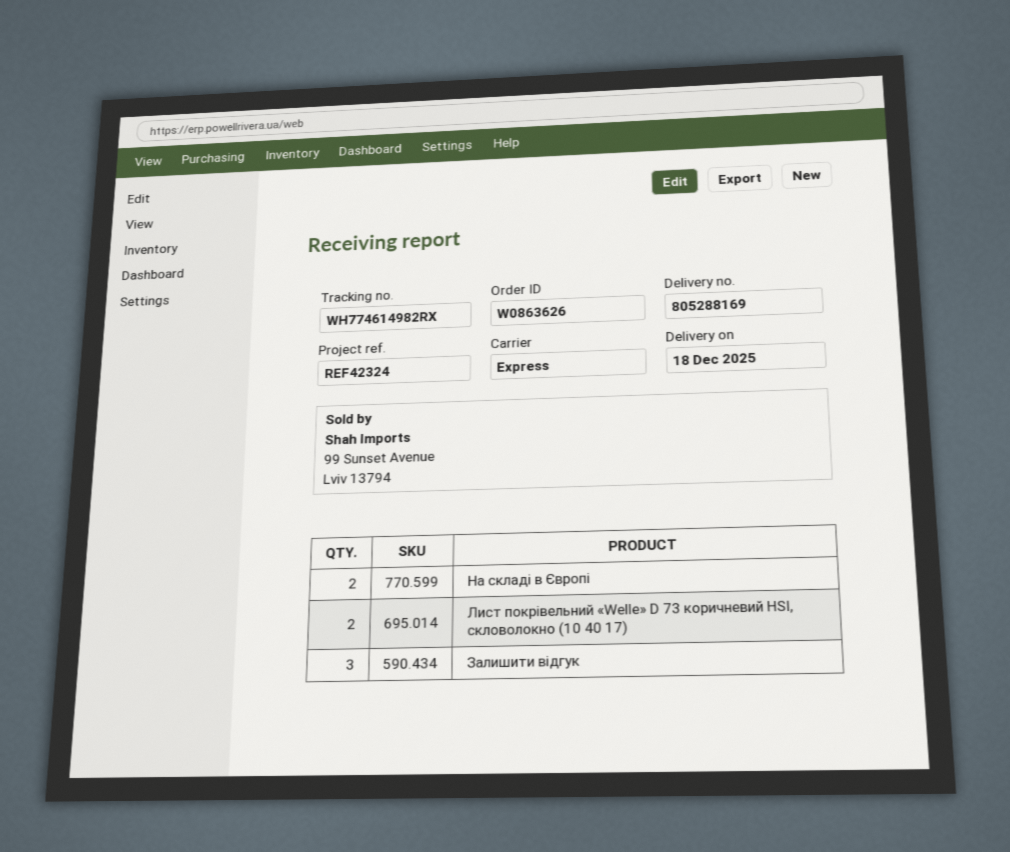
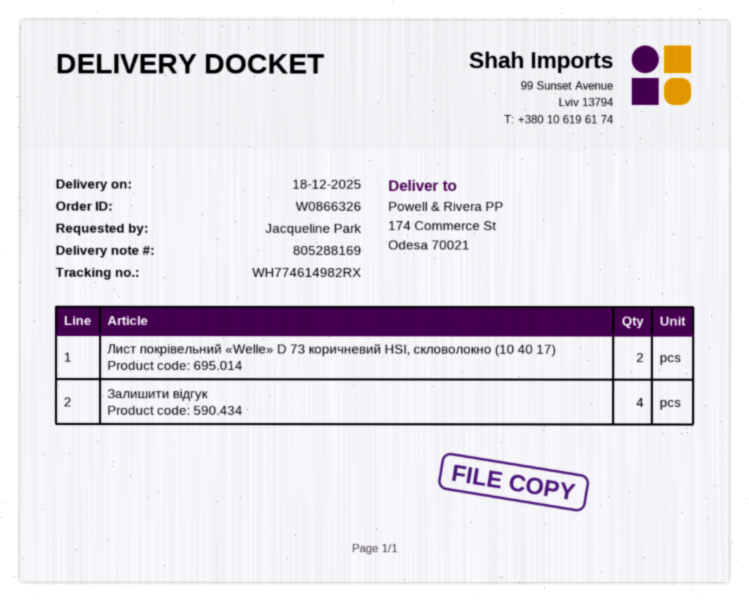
order number: W0863626 -> W0866326
На складі в Європі: 2 -> none
Залишити відгук: 3 -> 4

